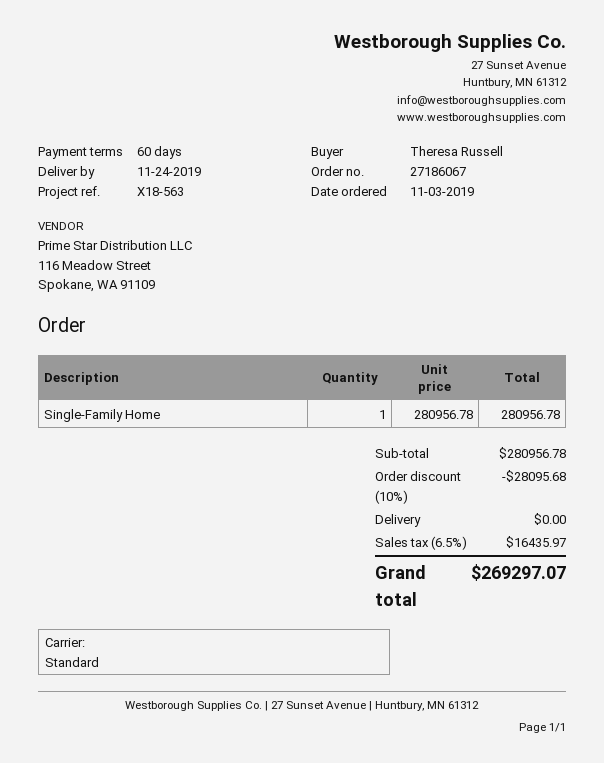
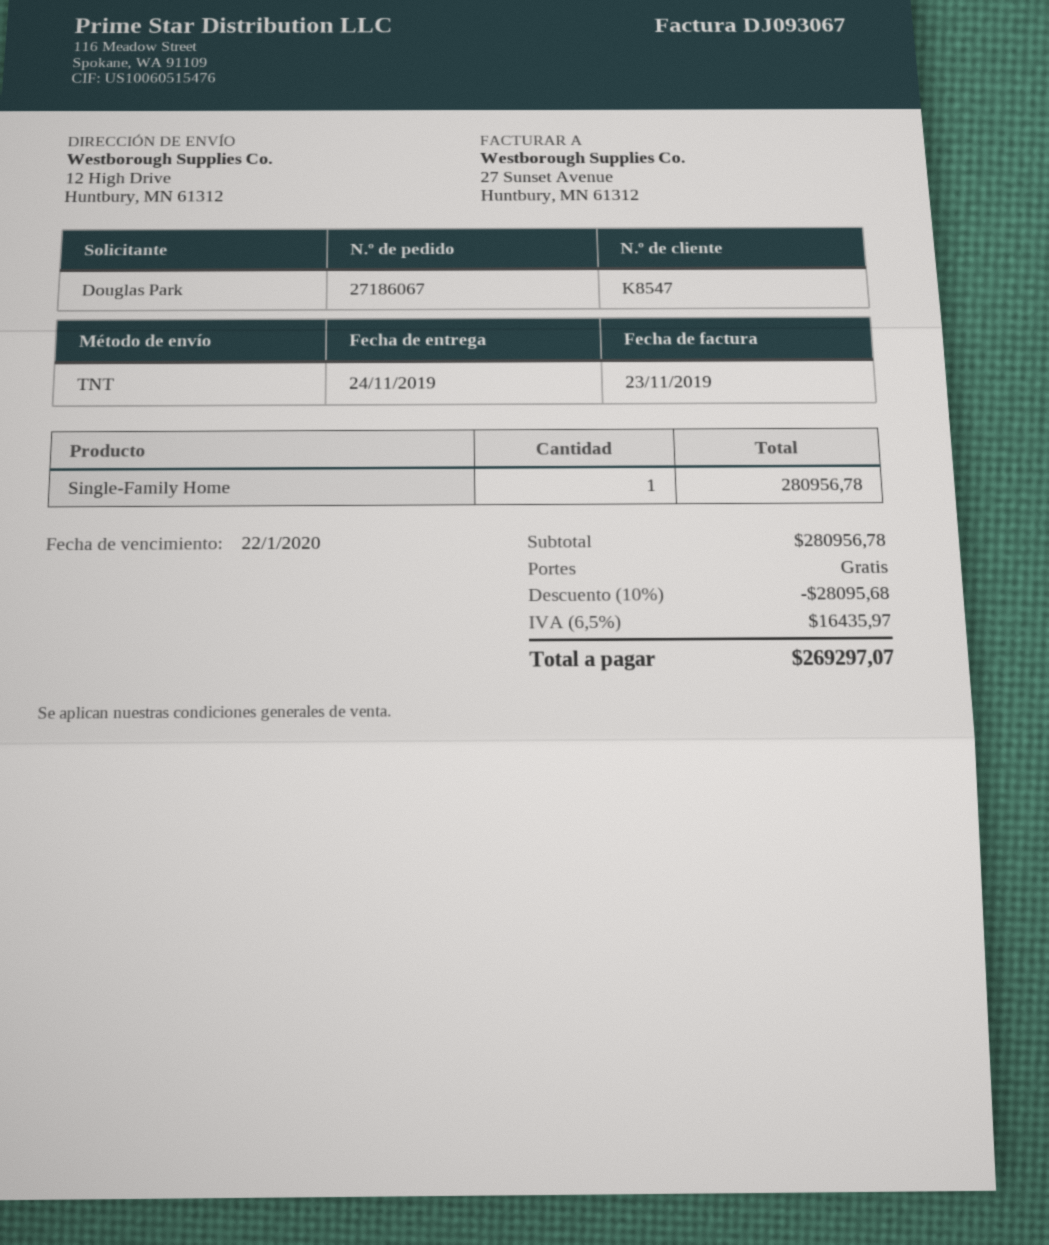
ordered by: Theresa Russell -> Douglas Park
shipping method: standard -> TNT

